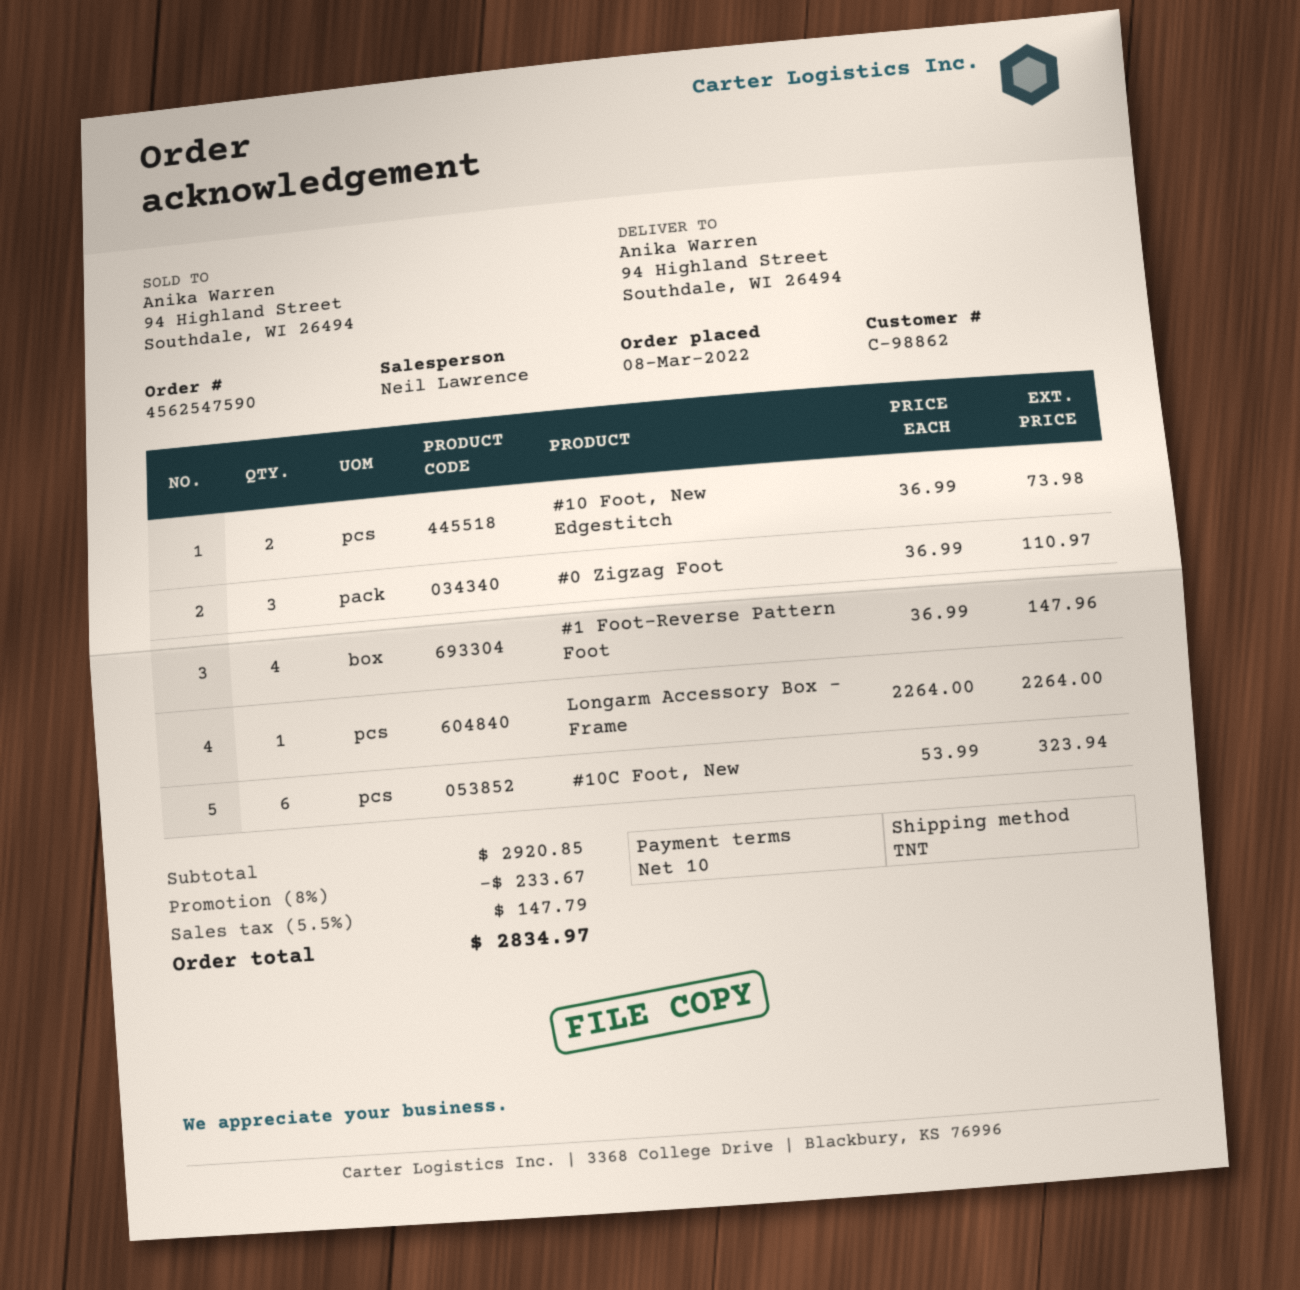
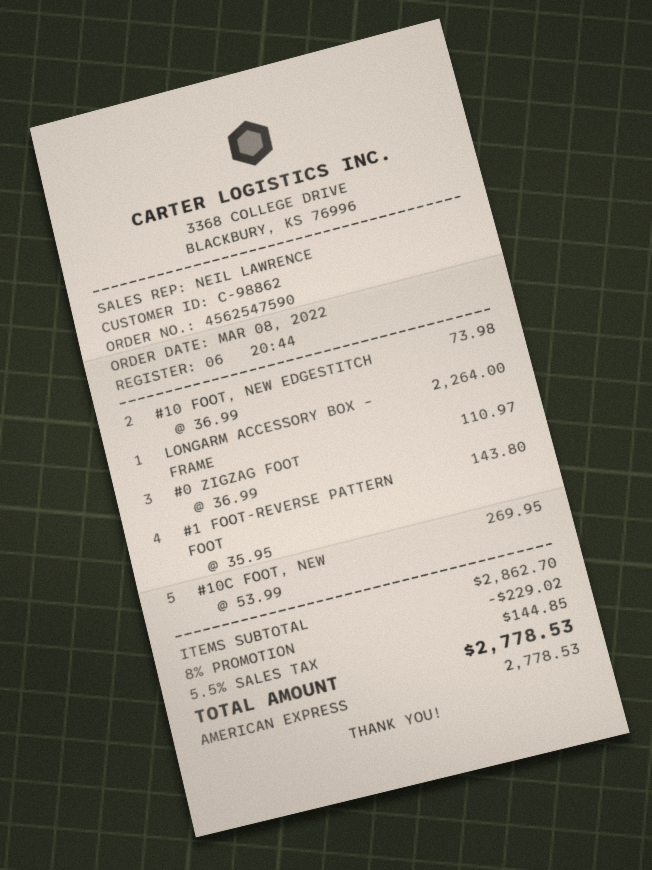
#1 Foot-Reverse Pattern Foot: 4 x 36.99 = 147.96 -> 4 x 35.95 = 143.80
#10C Foot, New: 6 x 53.99 = 323.94 -> 5 x 53.99 = 269.95
subtotal: 2920.85 -> 2862.70
discount: 8% = 233.67 -> 8% = 229.02
tax: 5.5% = 147.79 -> 5.5% = 144.85
total: 2834.97 -> 2778.53

